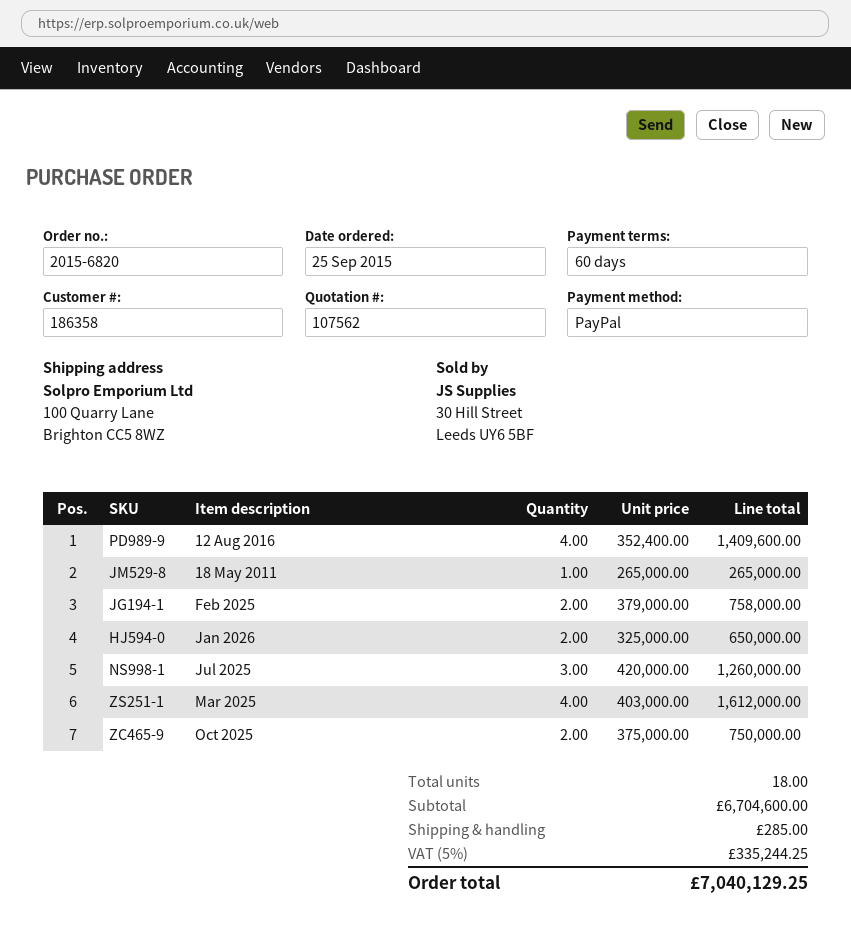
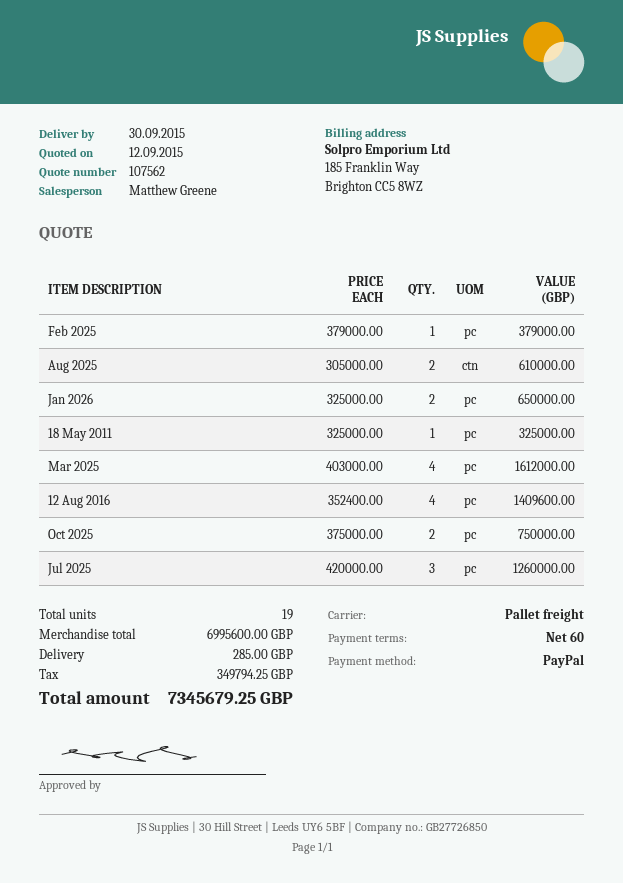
18 May 2011: 1 x 265000.00 = 265000.00 -> 1 x 325000.00 = 325000.00
Feb 2025: 2 x 379000.00 = 758000.00 -> 1 x 379000.00 = 379000.00
Aug 2025: none -> 2 x 305000.00 = 610000.00
total quantity: 18 -> 19
subtotal: 6704600.00 -> 6995600.00
tax: 335244.25 -> 349794.25
total: 7040129.25 -> 7345679.25

